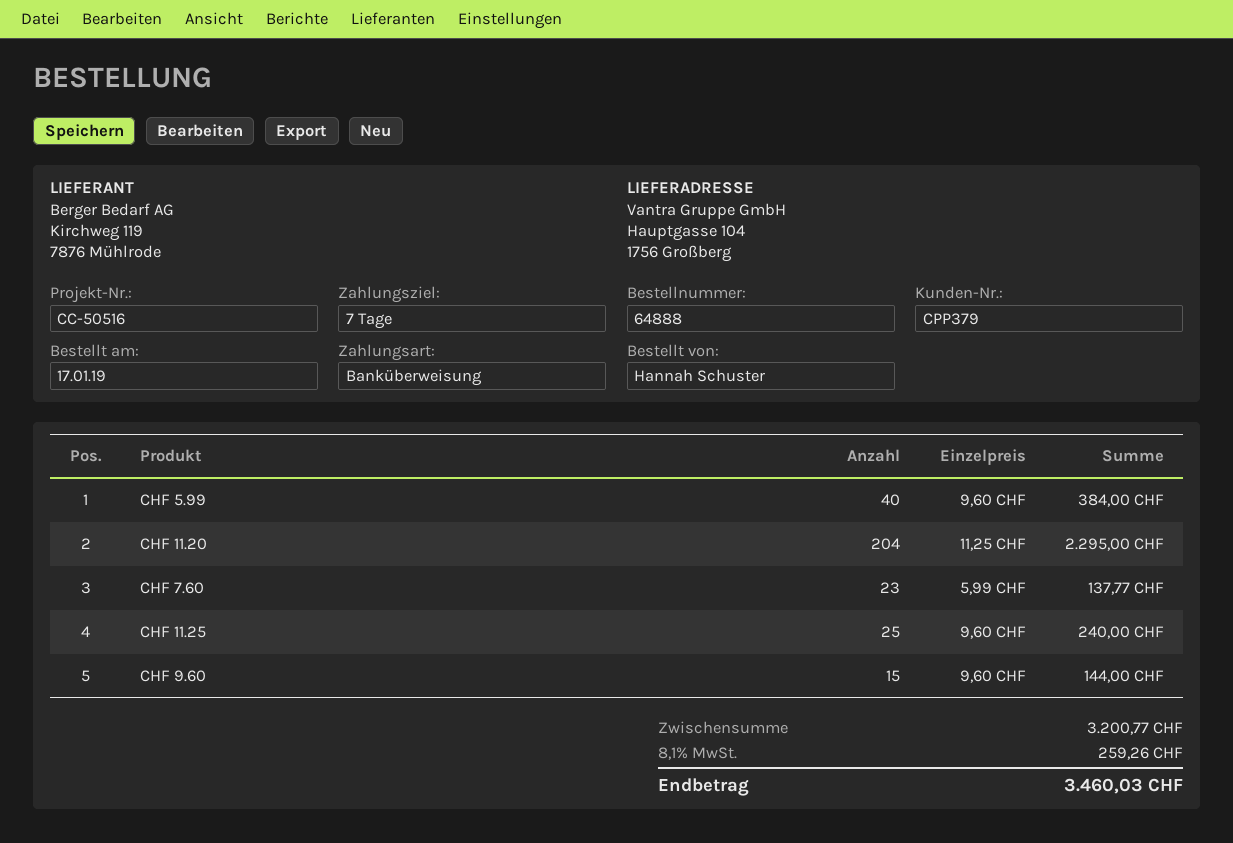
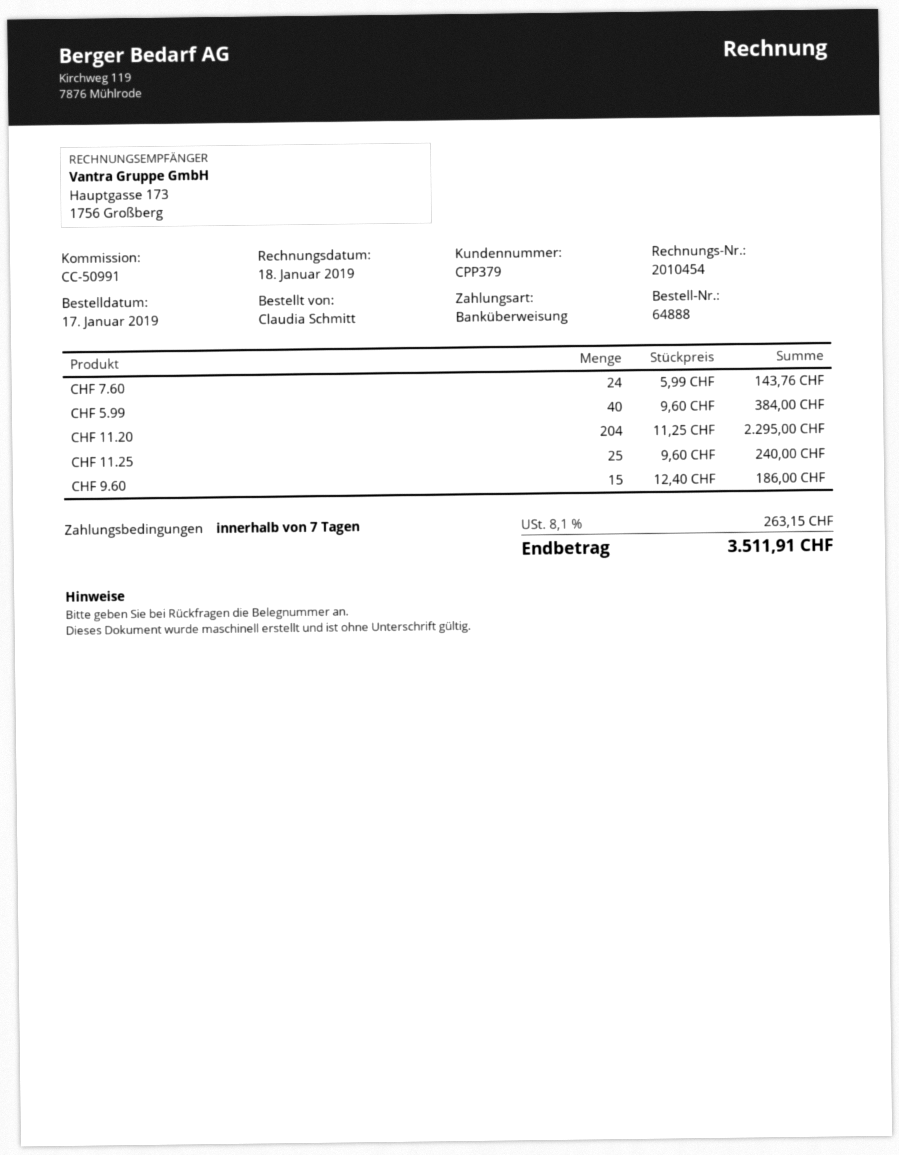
reference: CC-50516 -> CC-50991
ordered by: Hannah Schuster -> Claudia Schmitt
CHF 7.60: 23 x 5.99 = 137.77 -> 24 x 5.99 = 143.76
CHF 9.60: 15 x 9.60 = 144.00 -> 15 x 12.40 = 186.00
tax: 8.1% = 259.26 -> 8.1% = 263.15
total: 3460.03 -> 3511.91

